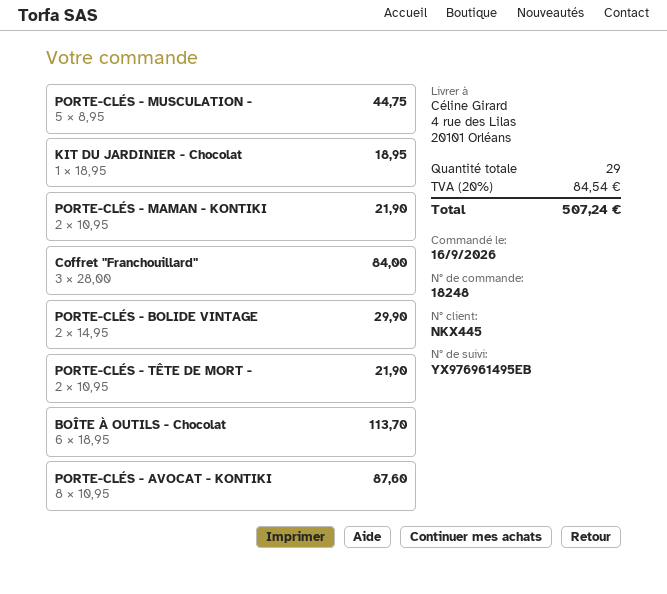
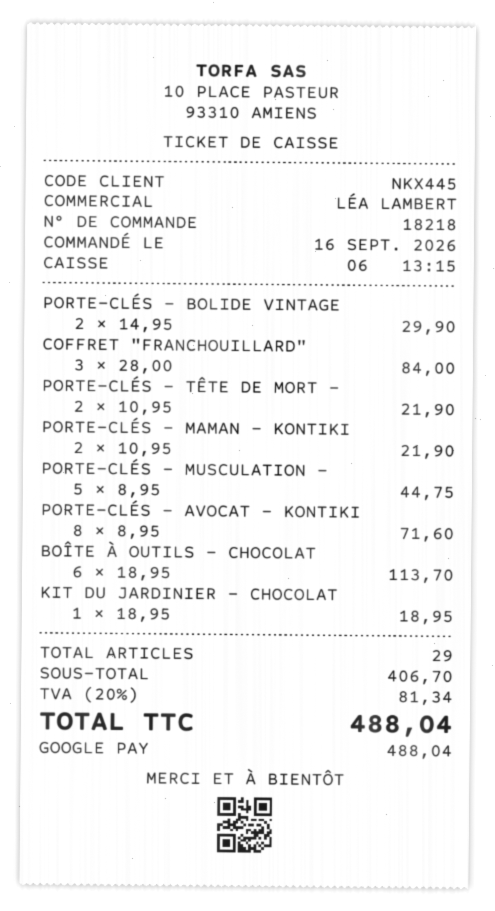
order number: 18248 -> 18218
PORTE-CLÉS - AVOCAT - KONTIKI: 8 x 10.95 = 87.60 -> 8 x 8.95 = 71.60
tax: 20% = 84.54 -> 20% = 81.34
total: 507.24 -> 488.04

